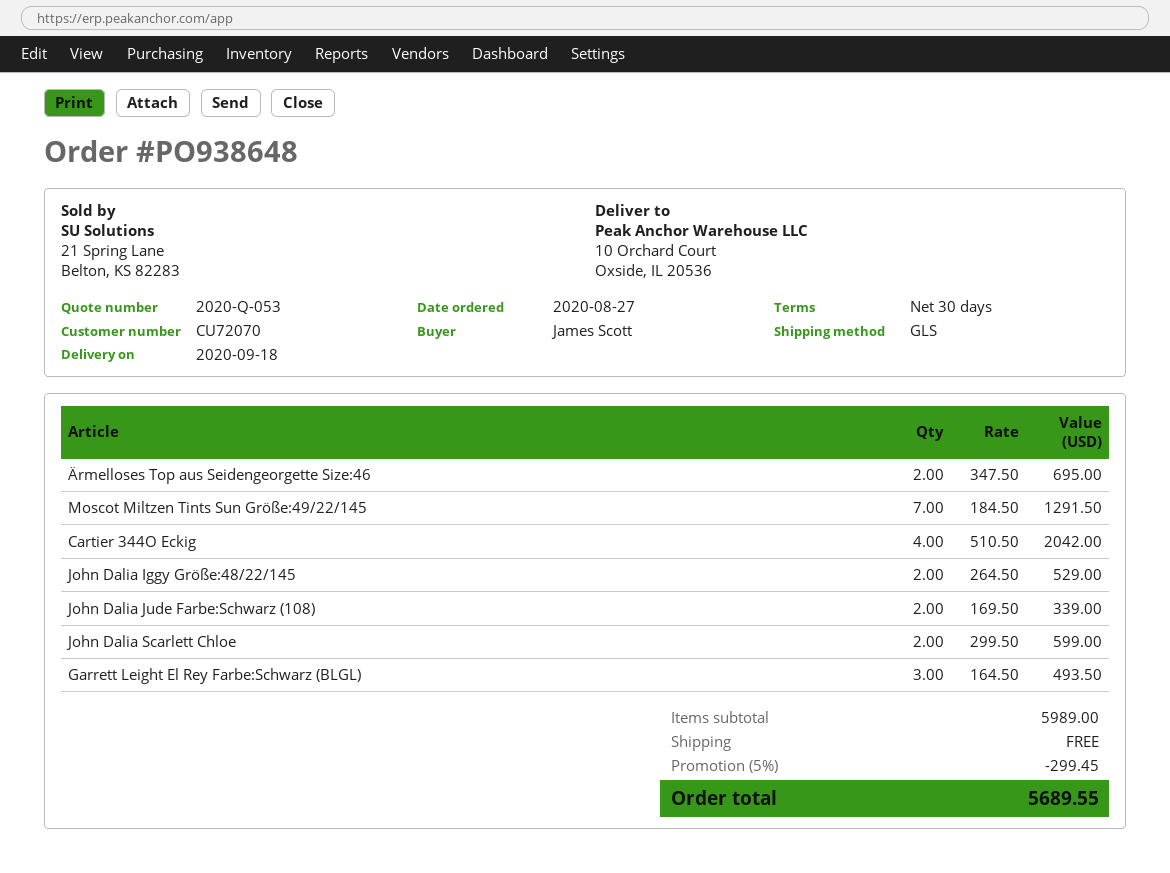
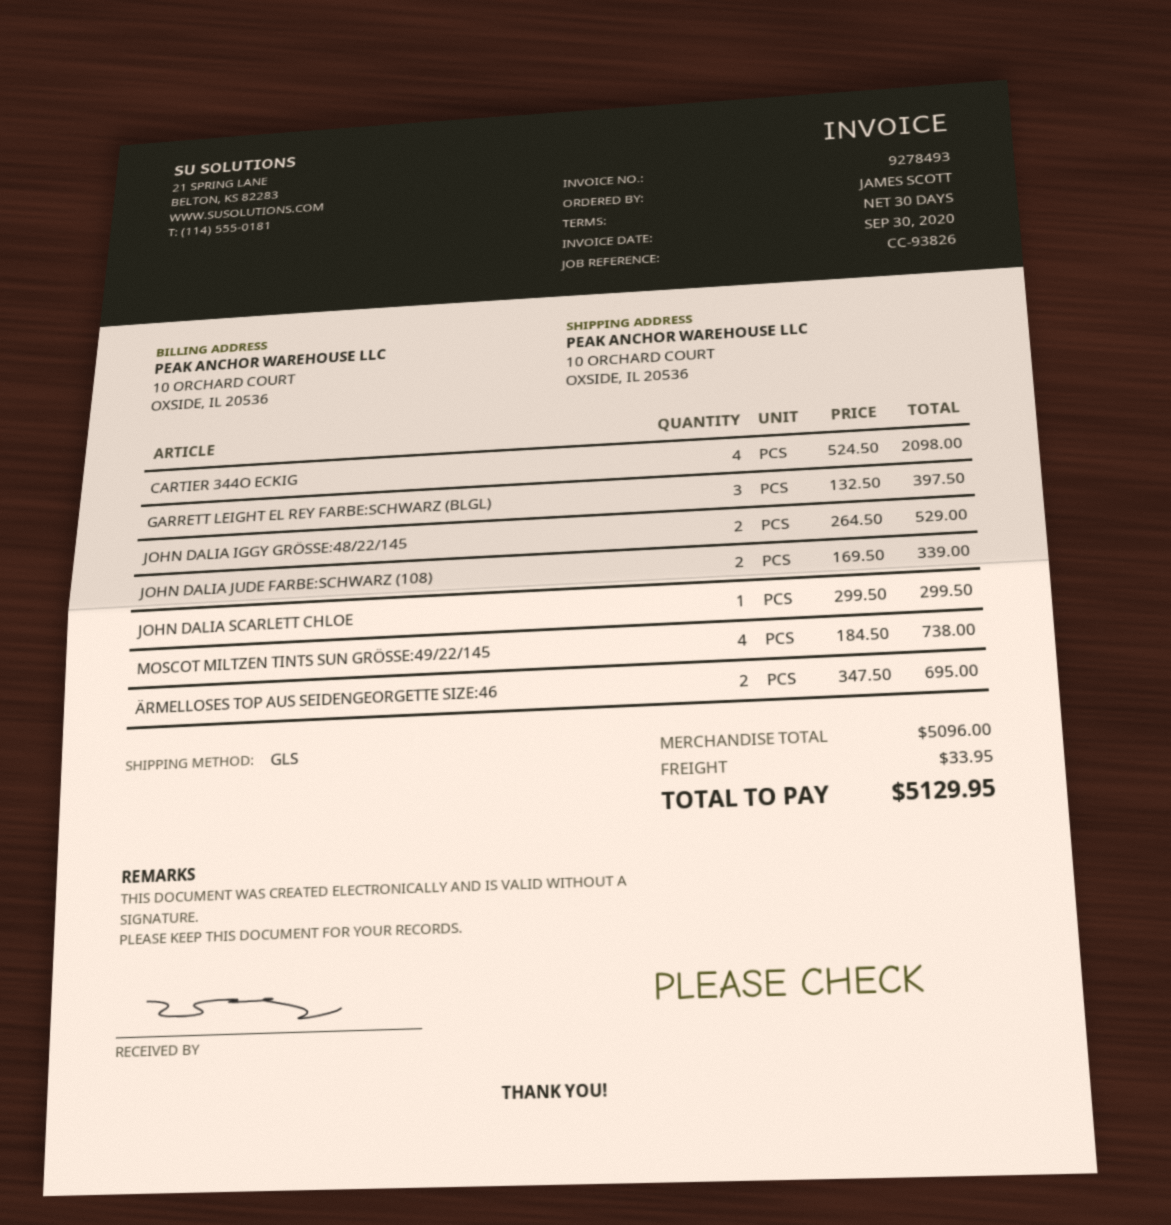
Moscot Miltzen Tints Sun Größe:49/22/145: 7 x 184.50 = 1291.50 -> 4 x 184.50 = 738.00
Cartier 344O Eckig: 4 x 510.50 = 2042.00 -> 4 x 524.50 = 2098.00
John Dalia Scarlett Chloe: 2 x 299.50 = 599.00 -> 1 x 299.50 = 299.50
Garrett Leight El Rey Farbe:Schwarz (BLGL): 3 x 164.50 = 493.50 -> 3 x 132.50 = 397.50
subtotal: 5989.00 -> 5096.00
discount: 5% = 299.45 -> none
shipping: 0.00 -> 33.95
total: 5689.55 -> 5129.95

